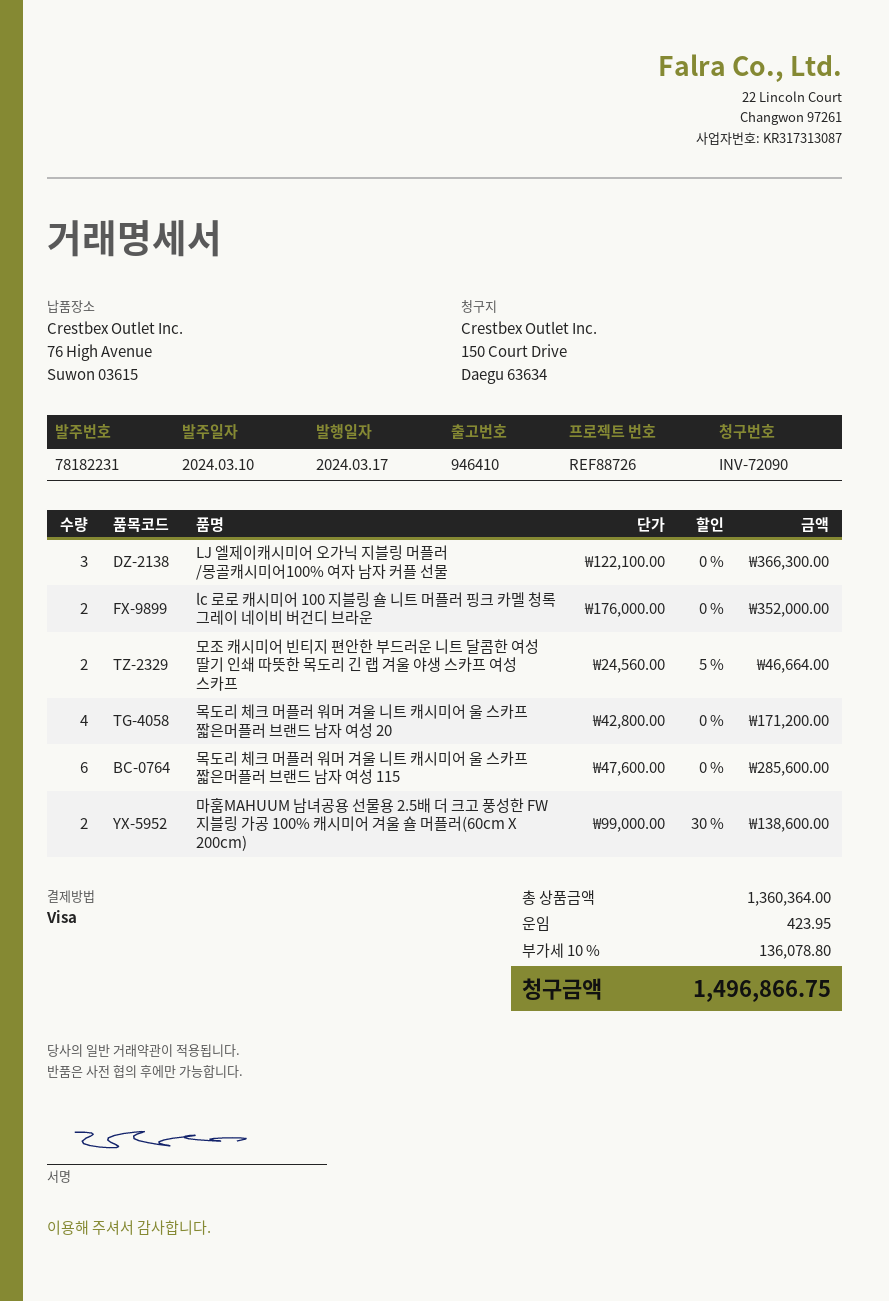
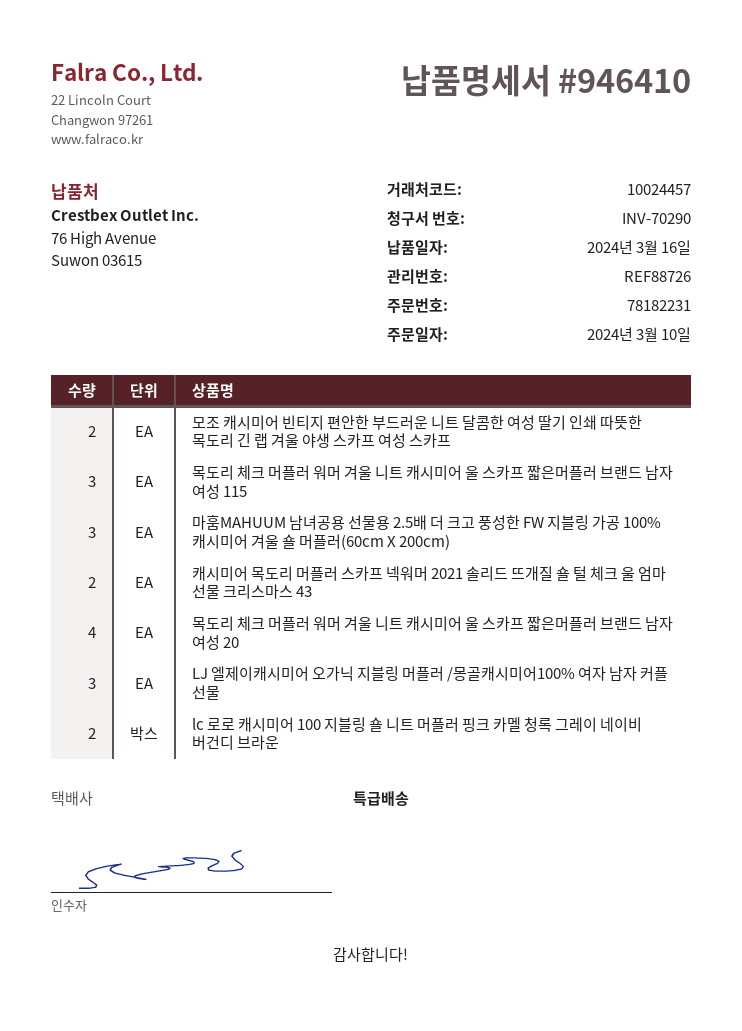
invoice number: INV-72090 -> INV-70290
목도리 체크 머플러 워머 겨울 니트 캐시미어 울 스카프 짧은머플러 브랜드 남자 여성 115: 6 -> 3
마훔MAHUUM 남녀공용 선물용 2.5배 더 크고 풍성한 FW 지블링 가공 100% 캐시미어 겨울 숄 머플러(60cm X 200cm): 2 -> 3
캐시미어 목도리 머플러 스카프 넥워머 2021 솔리드 뜨개질 숄 털 체크 울 엄마 선물 크리스마스 43: none -> 2

